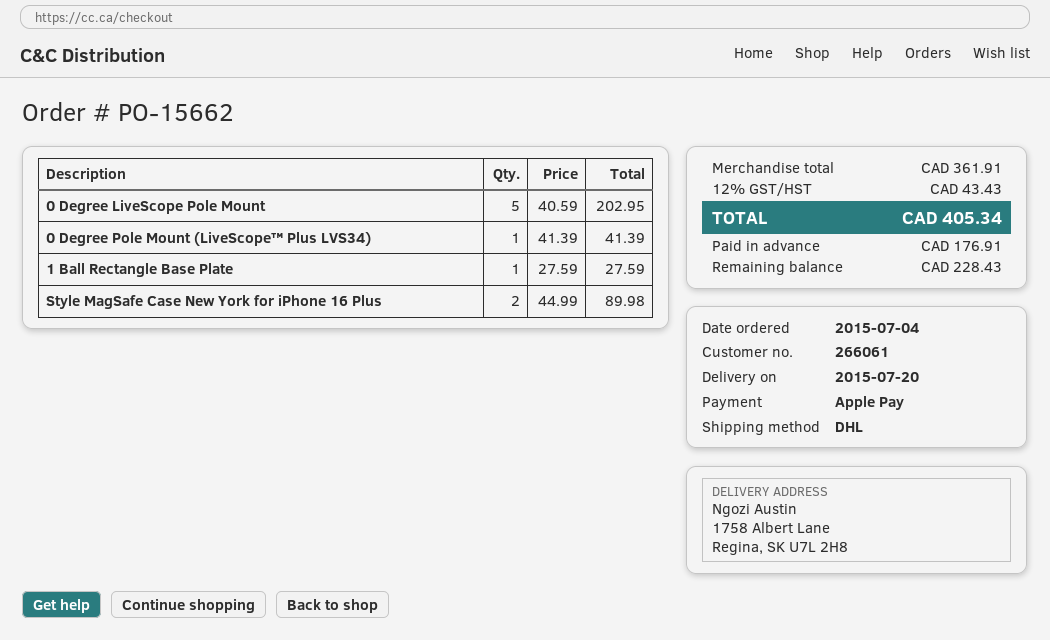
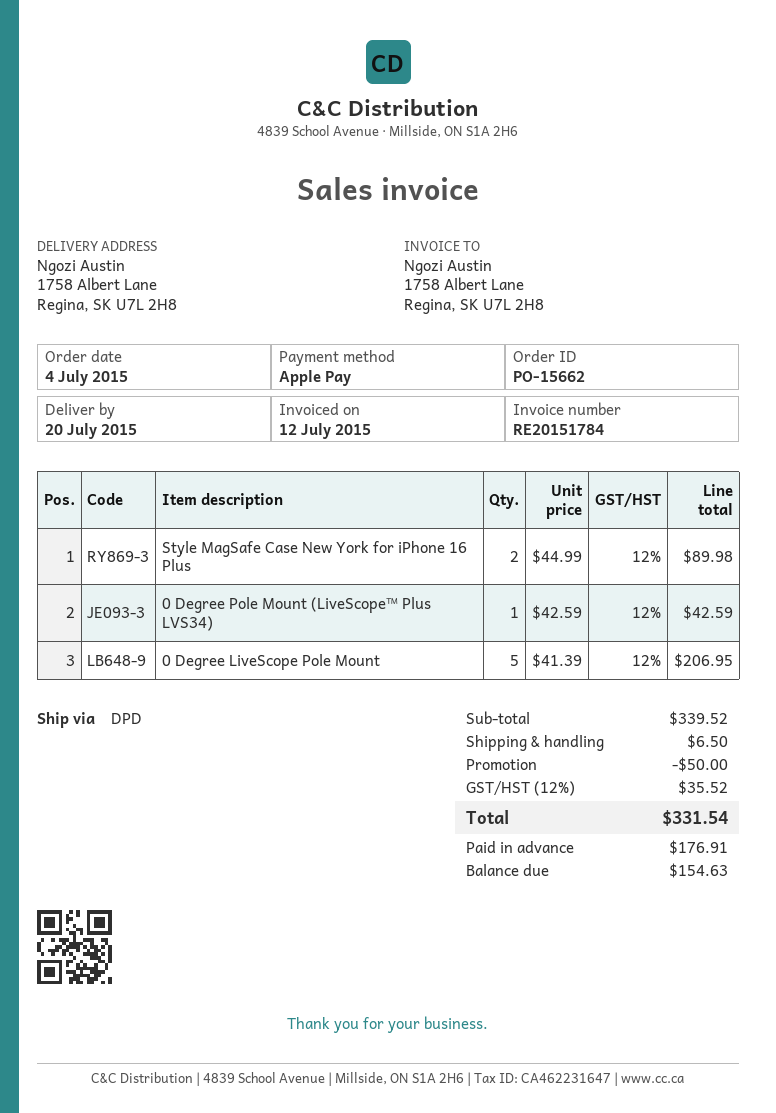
shipping method: DHL -> DPD
0 Degree LiveScope Pole Mount: 5 x 40.59 = 202.95 -> 5 x 41.39 = 206.95
0 Degree Pole Mount (LiveScope™ Plus LVS34): 1 x 41.39 = 41.39 -> 1 x 42.59 = 42.59
1 Ball Rectangle Base Plate: 1 x 27.59 = 27.59 -> none
subtotal: 361.91 -> 339.52
discount: none -> 50.00
shipping: none -> 6.50
tax: 12% = 43.43 -> 12% = 35.52
total: 405.34 -> 331.54
balance: 228.43 -> 154.63

